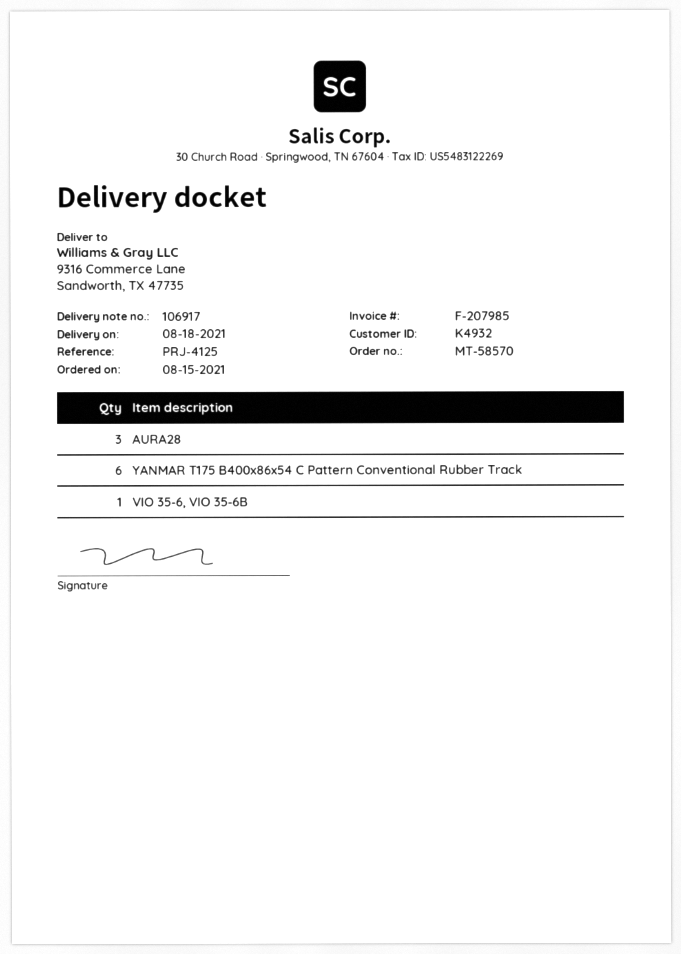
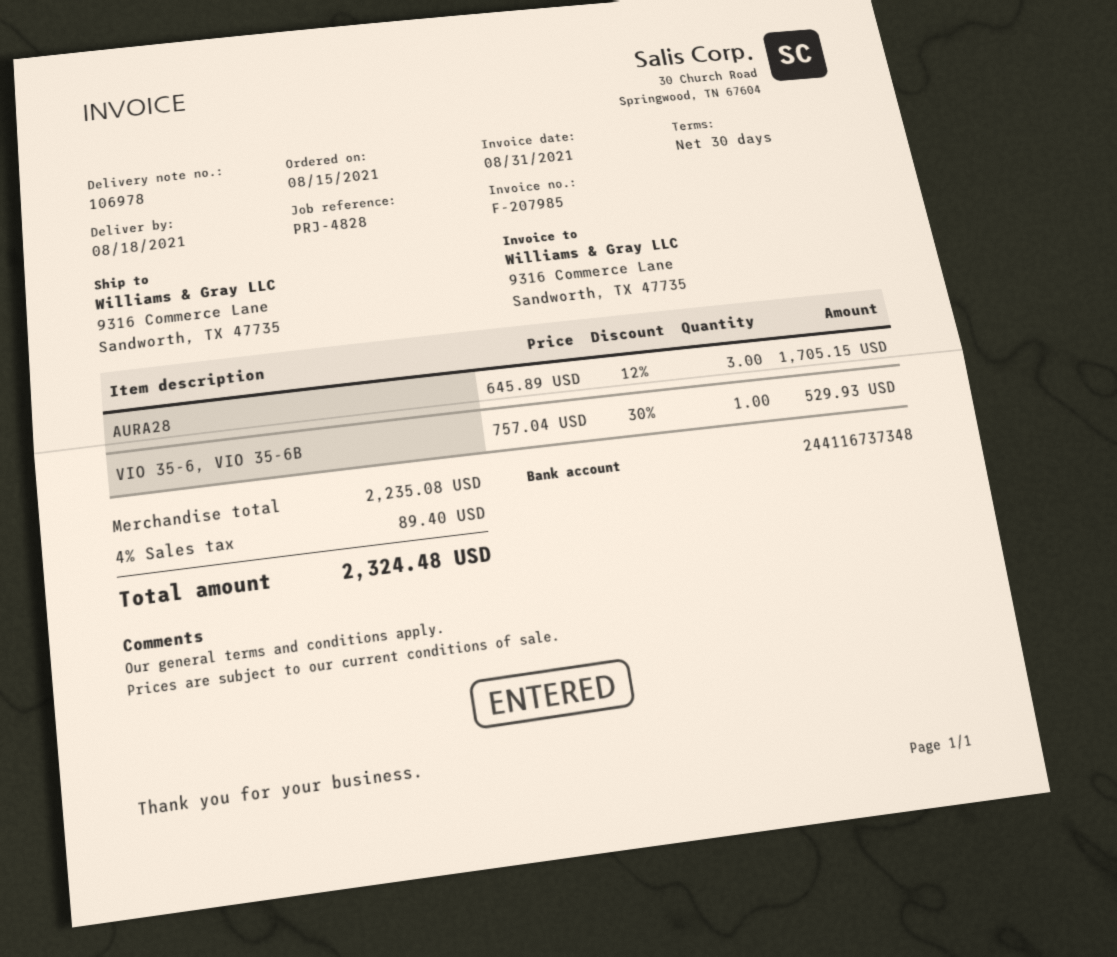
delivery note number: 106917 -> 106978
reference: PRJ-4125 -> PRJ-4828
YANMAR T175 B400x86x54 C Pattern Conventional Rubber Track: 6 -> none

